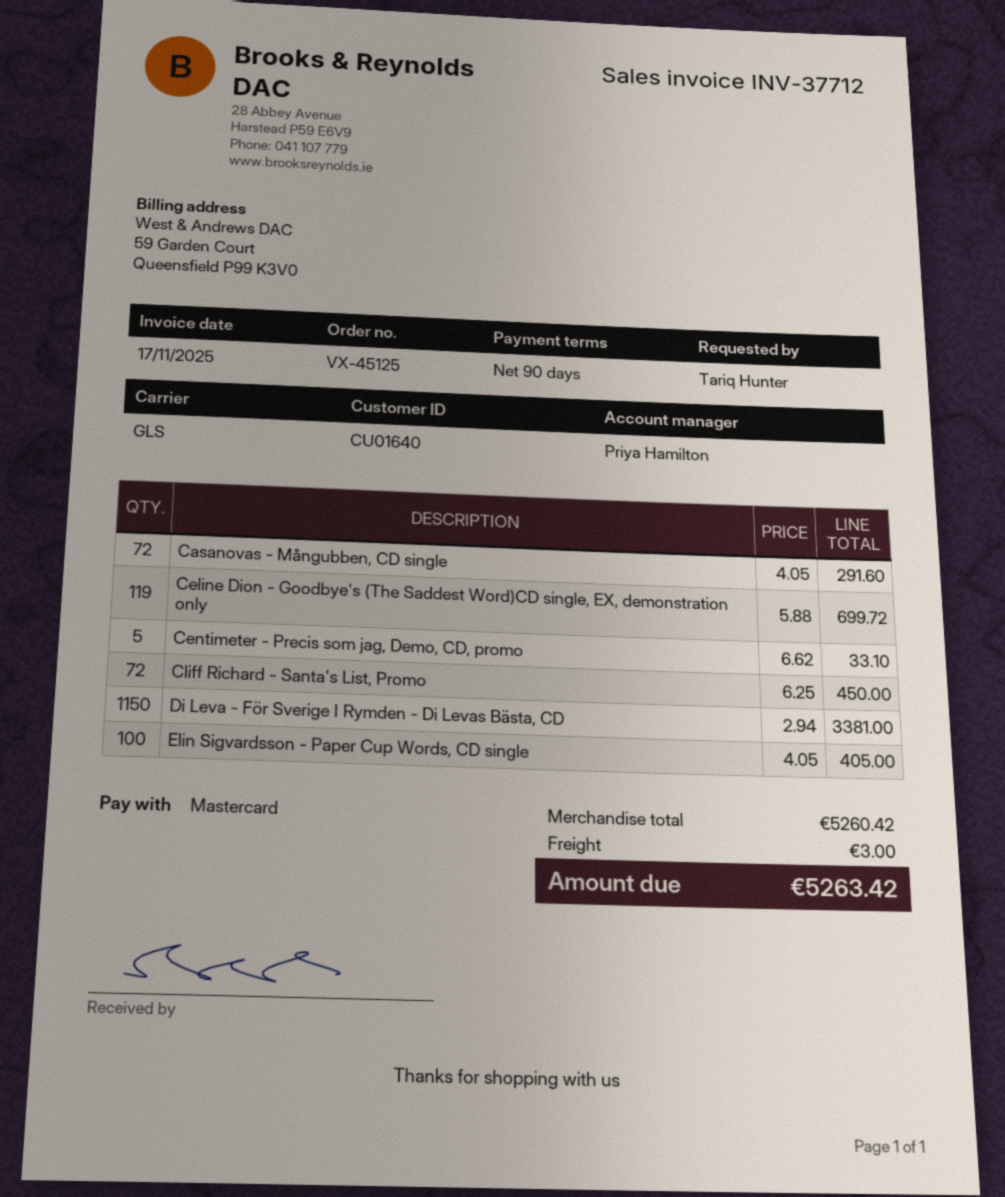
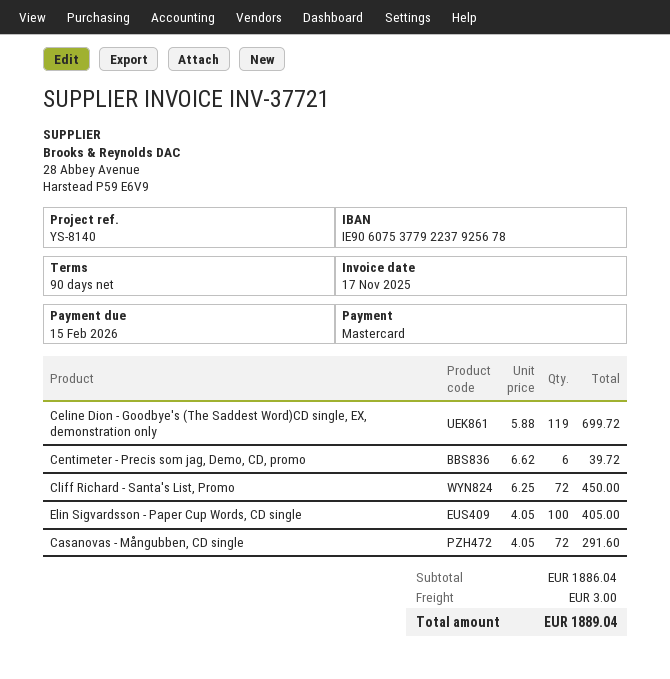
invoice number: INV-37712 -> INV-37721
Centimeter - Precis som jag, Demo, CD, promo: 5 x 6.62 = 33.10 -> 6 x 6.62 = 39.72
Di Leva - För Sverige I Rymden - Di Levas Bästa, CD: 1150 x 2.94 = 3381.00 -> none
subtotal: 5260.42 -> 1886.04
total: 5263.42 -> 1889.04

